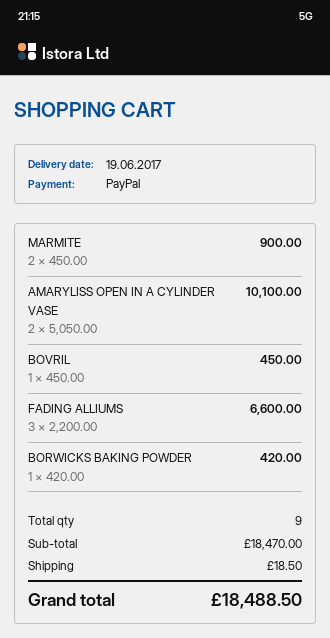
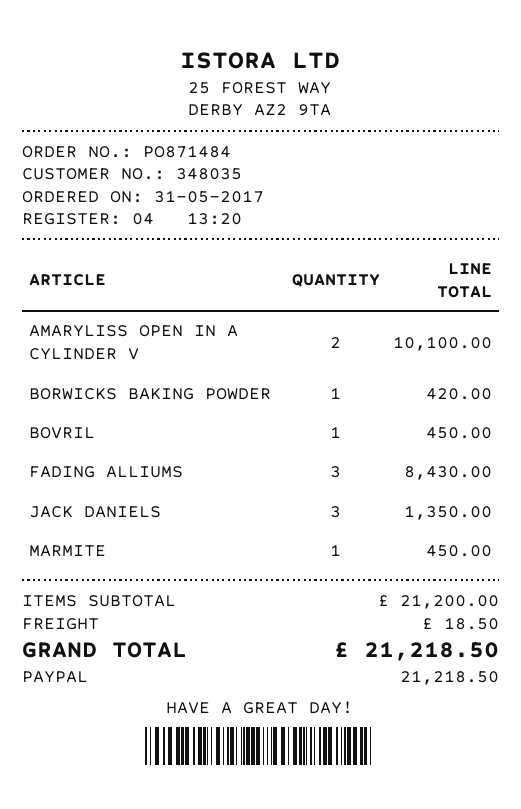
MARMITE: 2 for 900.00 -> 1 for 450.00
FADING ALLIUMS: 3 for 6600.00 -> 3 for 8430.00
JACK DANIELS: none -> 3 for 1350.00
subtotal: 18470.00 -> 21200.00
total: 18488.50 -> 21218.50

